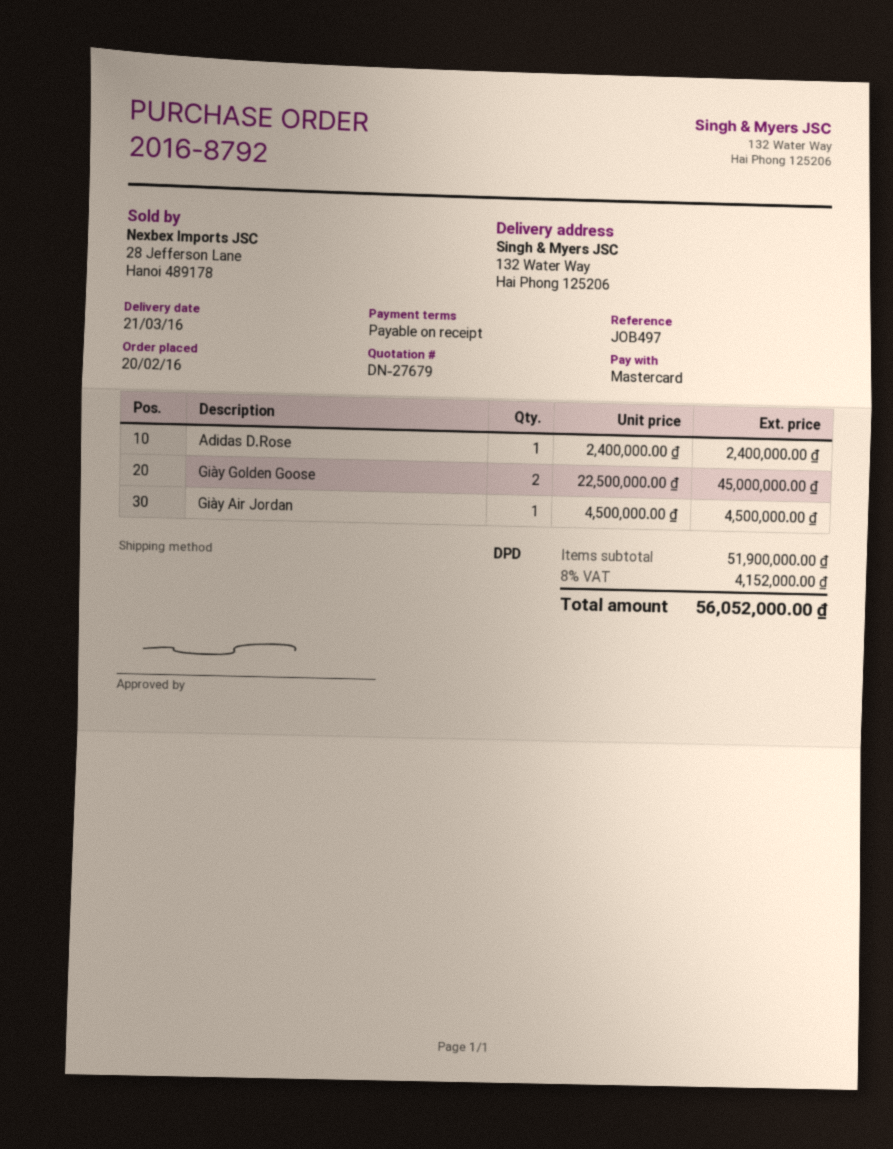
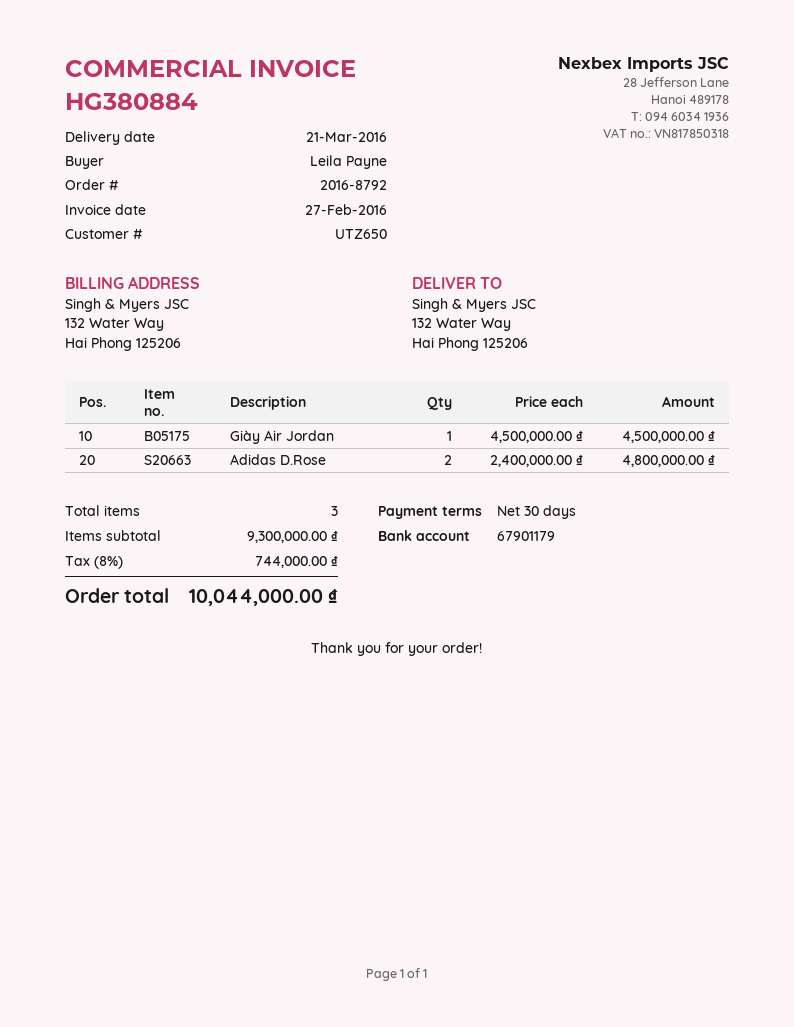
payment terms: on receipt -> 30 days
Adidas D.Rose: 1 x 2400000.00 = 2400000.00 -> 2 x 2400000.00 = 4800000.00
Giày Golden Goose: 2 x 22500000.00 = 45000000.00 -> none
subtotal: 51900000.00 -> 9300000.00
tax: 8% = 4152000.00 -> 8% = 744000.00
total: 56052000.00 -> 10044000.00

